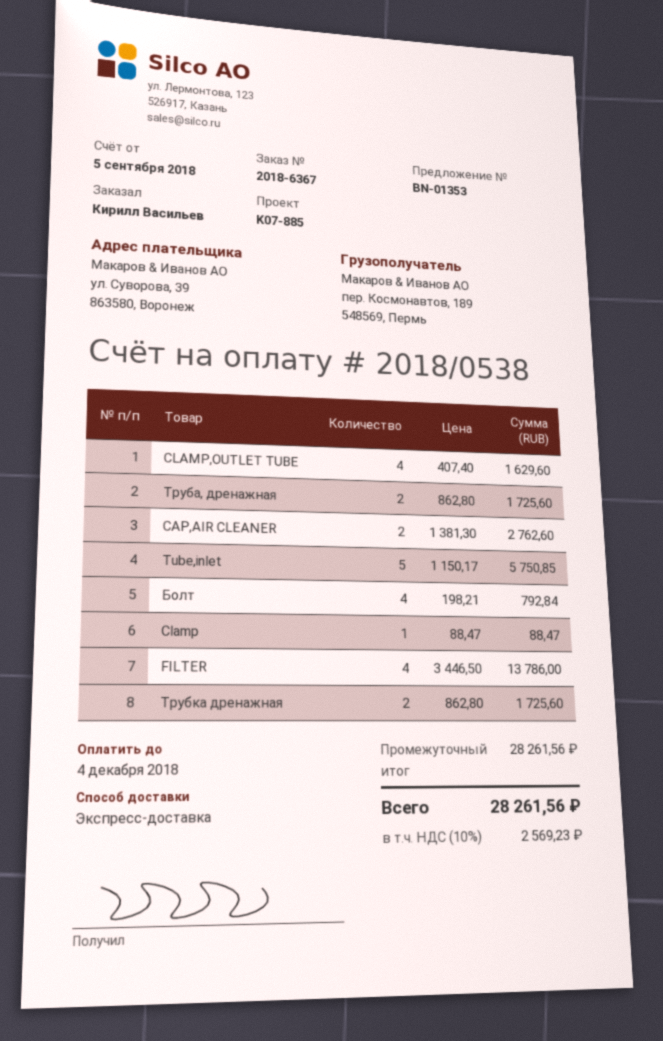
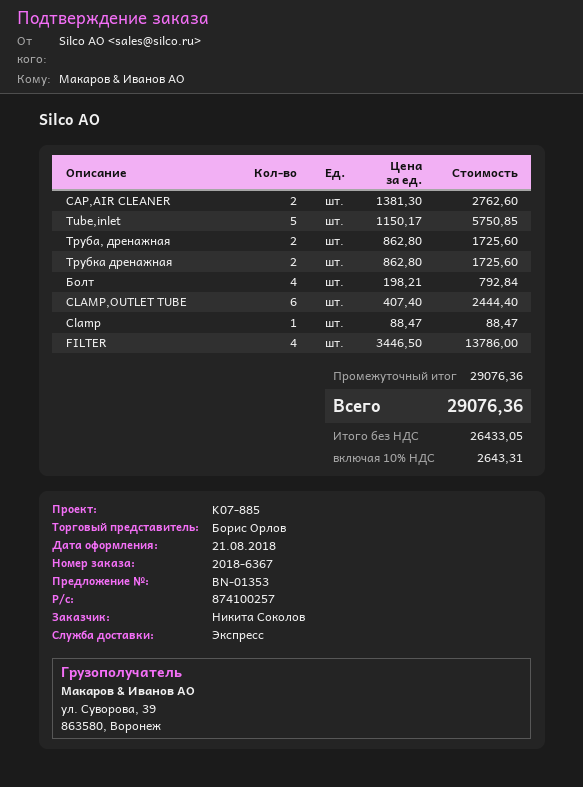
ordered by: Кирилл Васильев -> Никита Соколов
ship to: пер. Космонавтов, 189, 548569, Пермь -> ул. Суворова, 39, 863580, Воронеж
CLAMP,OUTLET TUBE: 4 x 407.40 = 1629.60 -> 6 x 407.40 = 2444.40
subtotal: 28261.56 -> 29076.36
tax: 10% = 2569.23 -> 10% = 2643.31
total: 28261.56 -> 29076.36

